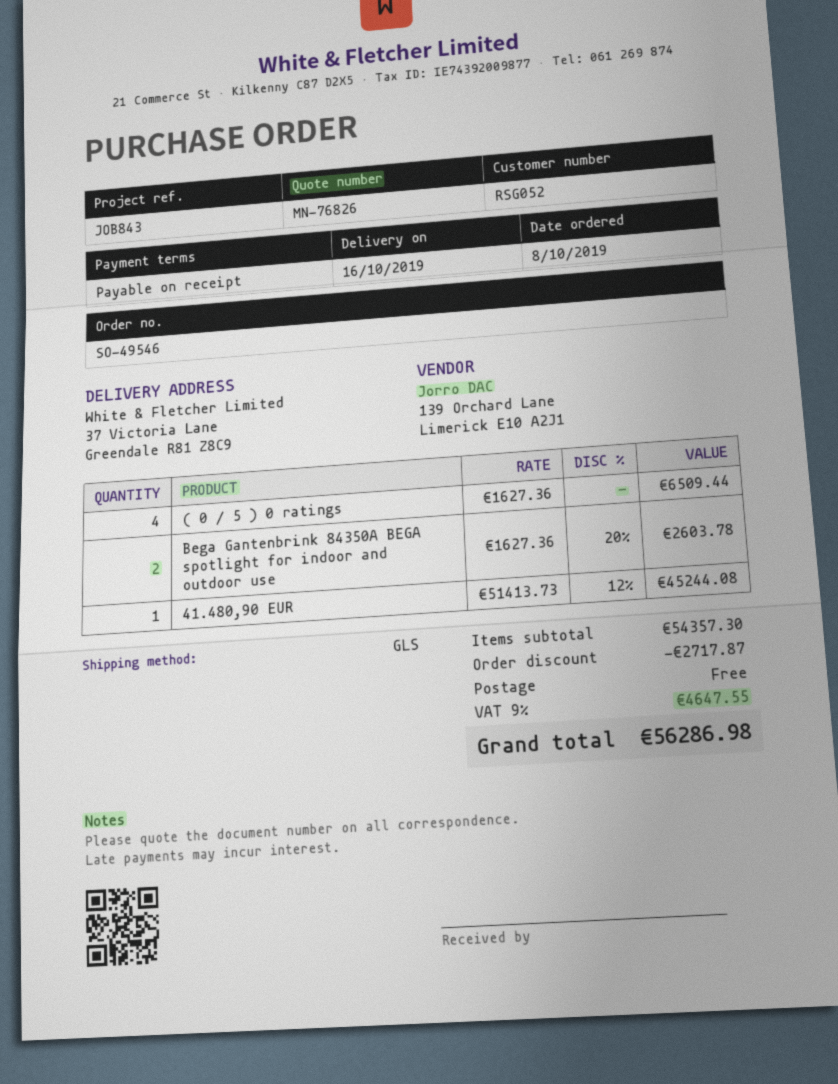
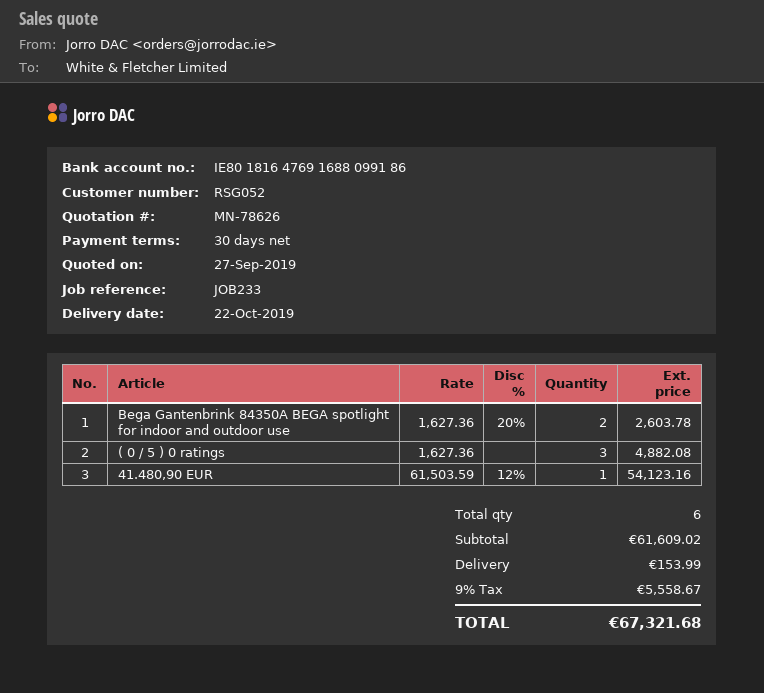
quote number: MN-76826 -> MN-78626
delivery date: 2019-10-16 -> 2019-10-22
payment terms: on receipt -> 30 days
reference: JOB843 -> JOB233
( 0 / 5 ) 0 ratings: 4 x 1627.36 = 6509.44 -> 3 x 1627.36 = 4882.08
41.480,90 EUR: 1 x 51413.73 - 12% = 45244.08 -> 1 x 61503.59 - 12% = 54123.16
subtotal: 54357.30 -> 61609.02
discount: 2717.87 -> none
shipping: 0.00 -> 153.99
tax: 9% = 4647.55 -> 9% = 5558.67
total: 56286.98 -> 67321.68

